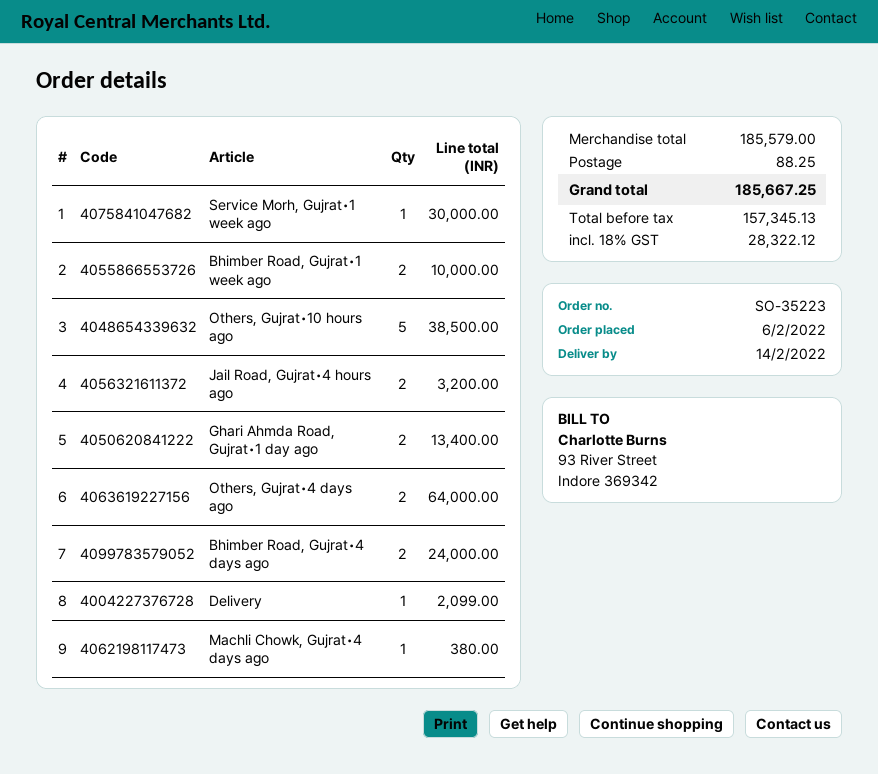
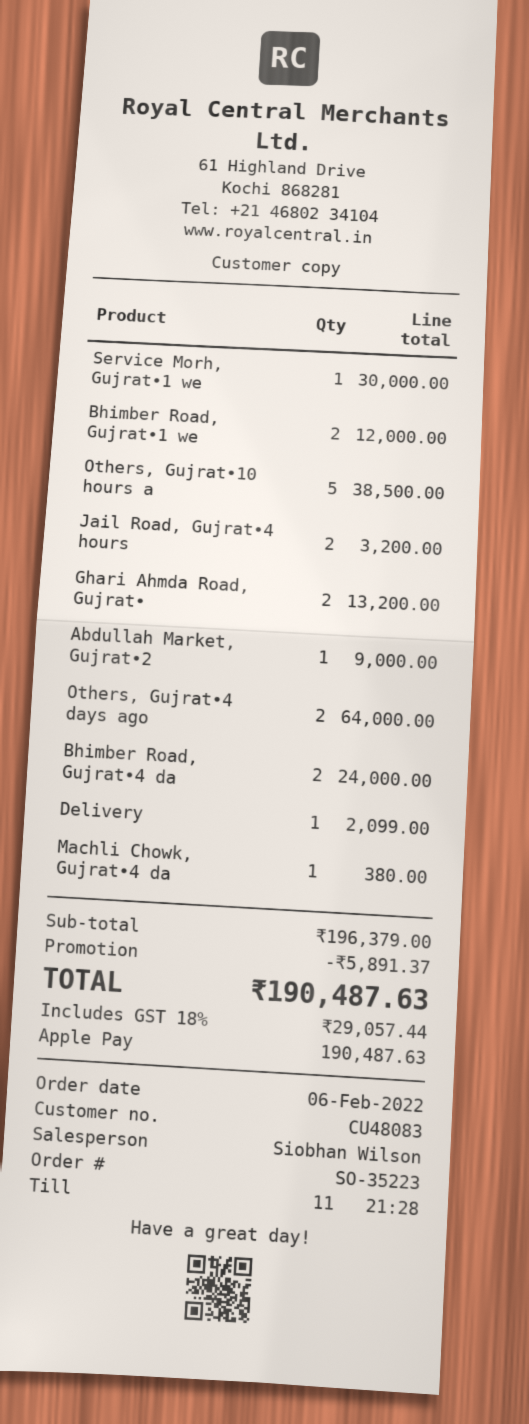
Bhimber Road, Gujrat•1 week ago: 2 for 10000.00 -> 2 for 12000.00
Ghari Ahmda Road, Gujrat•1 day ago: 2 for 13400.00 -> 2 for 13200.00
Abdullah Market, Gujrat•2: none -> 1 for 9000.00
subtotal: 185579.00 -> 196379.00
discount: none -> 5891.37
shipping: 88.25 -> none
tax: 18% = 28322.12 -> 18% = 29057.44
total: 185667.25 -> 190487.63

